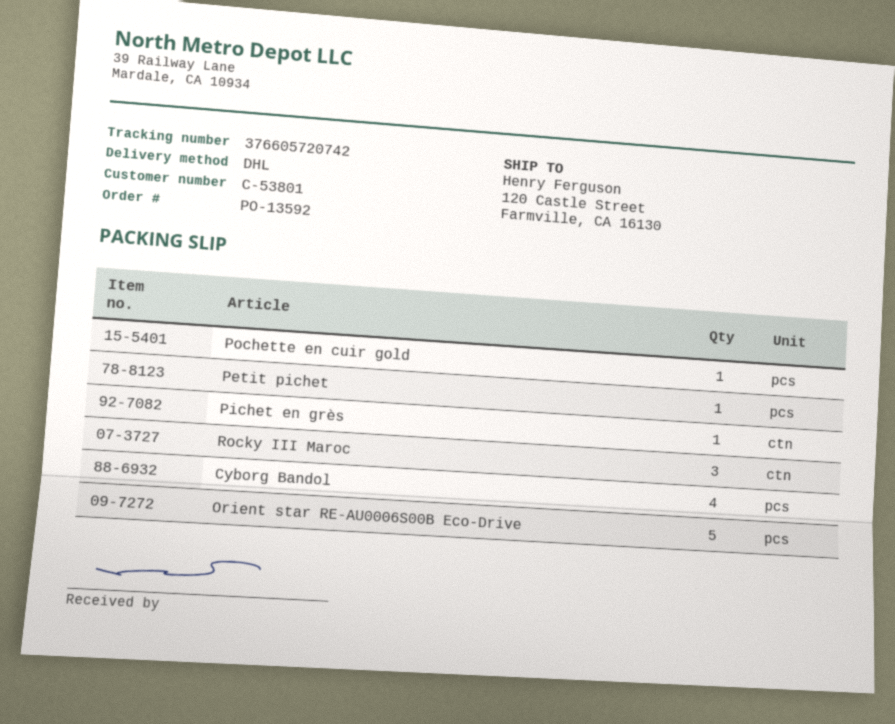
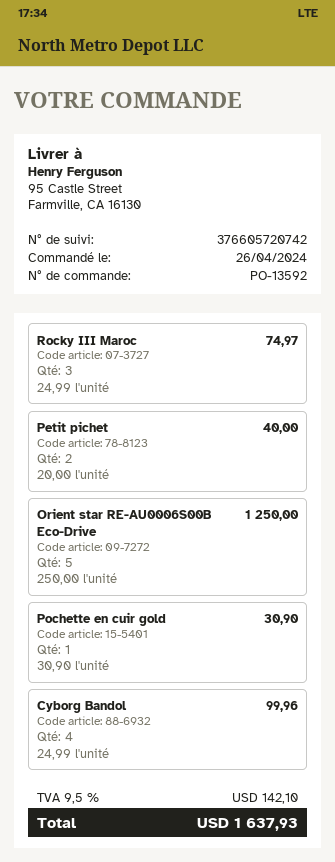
ship to: 120 Castle Street, Farmville, CA 16130 -> 95 Castle Street, Farmville, CA 16130
Petit pichet: 1 -> 2
Pichet en grès: 1 -> none

